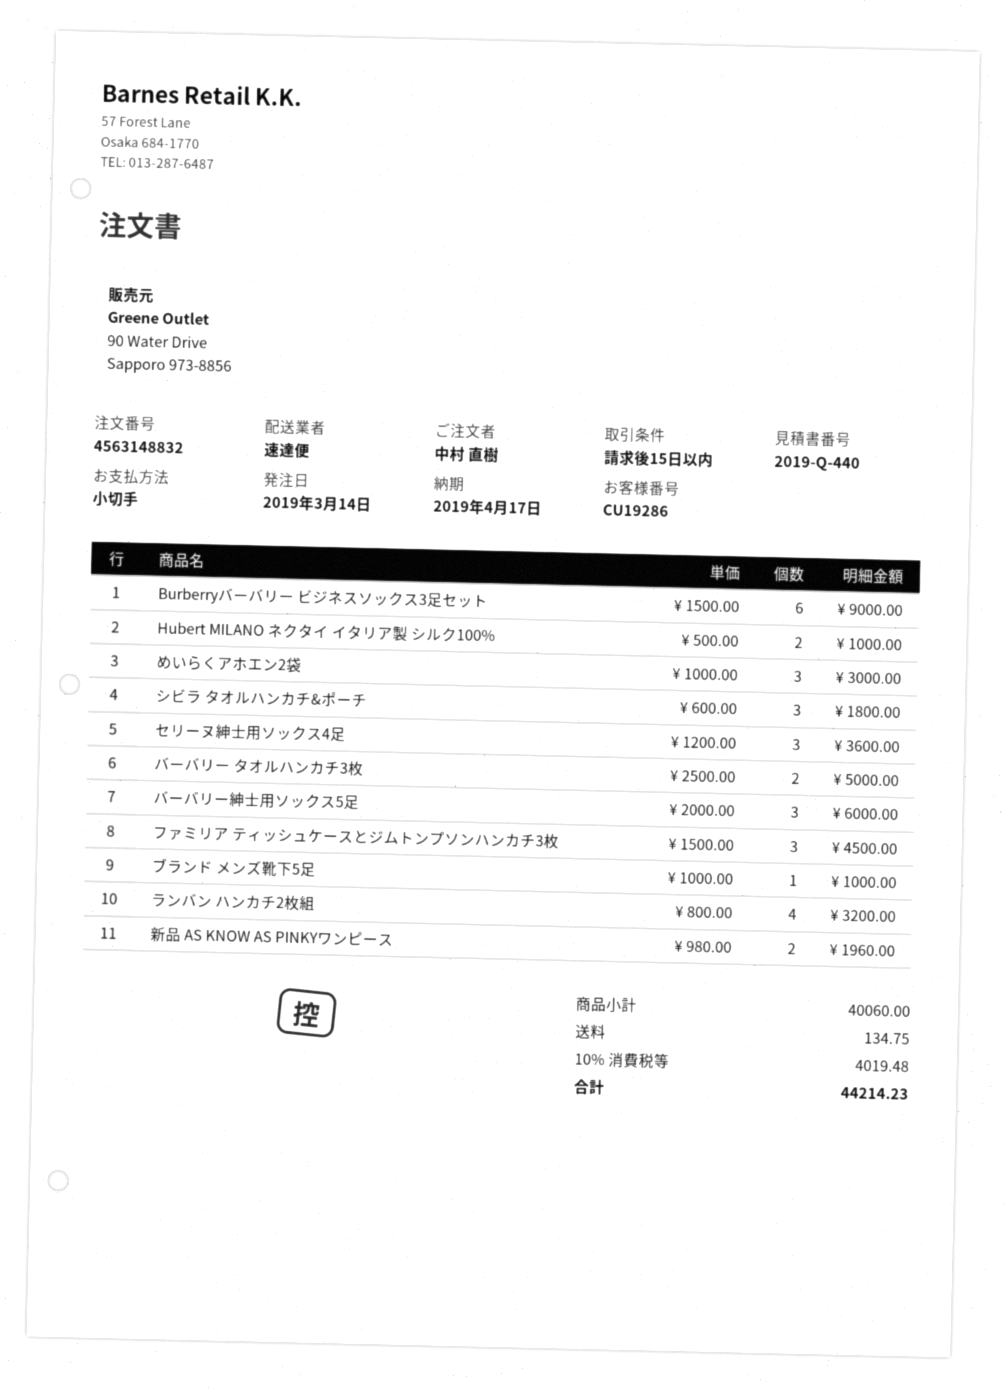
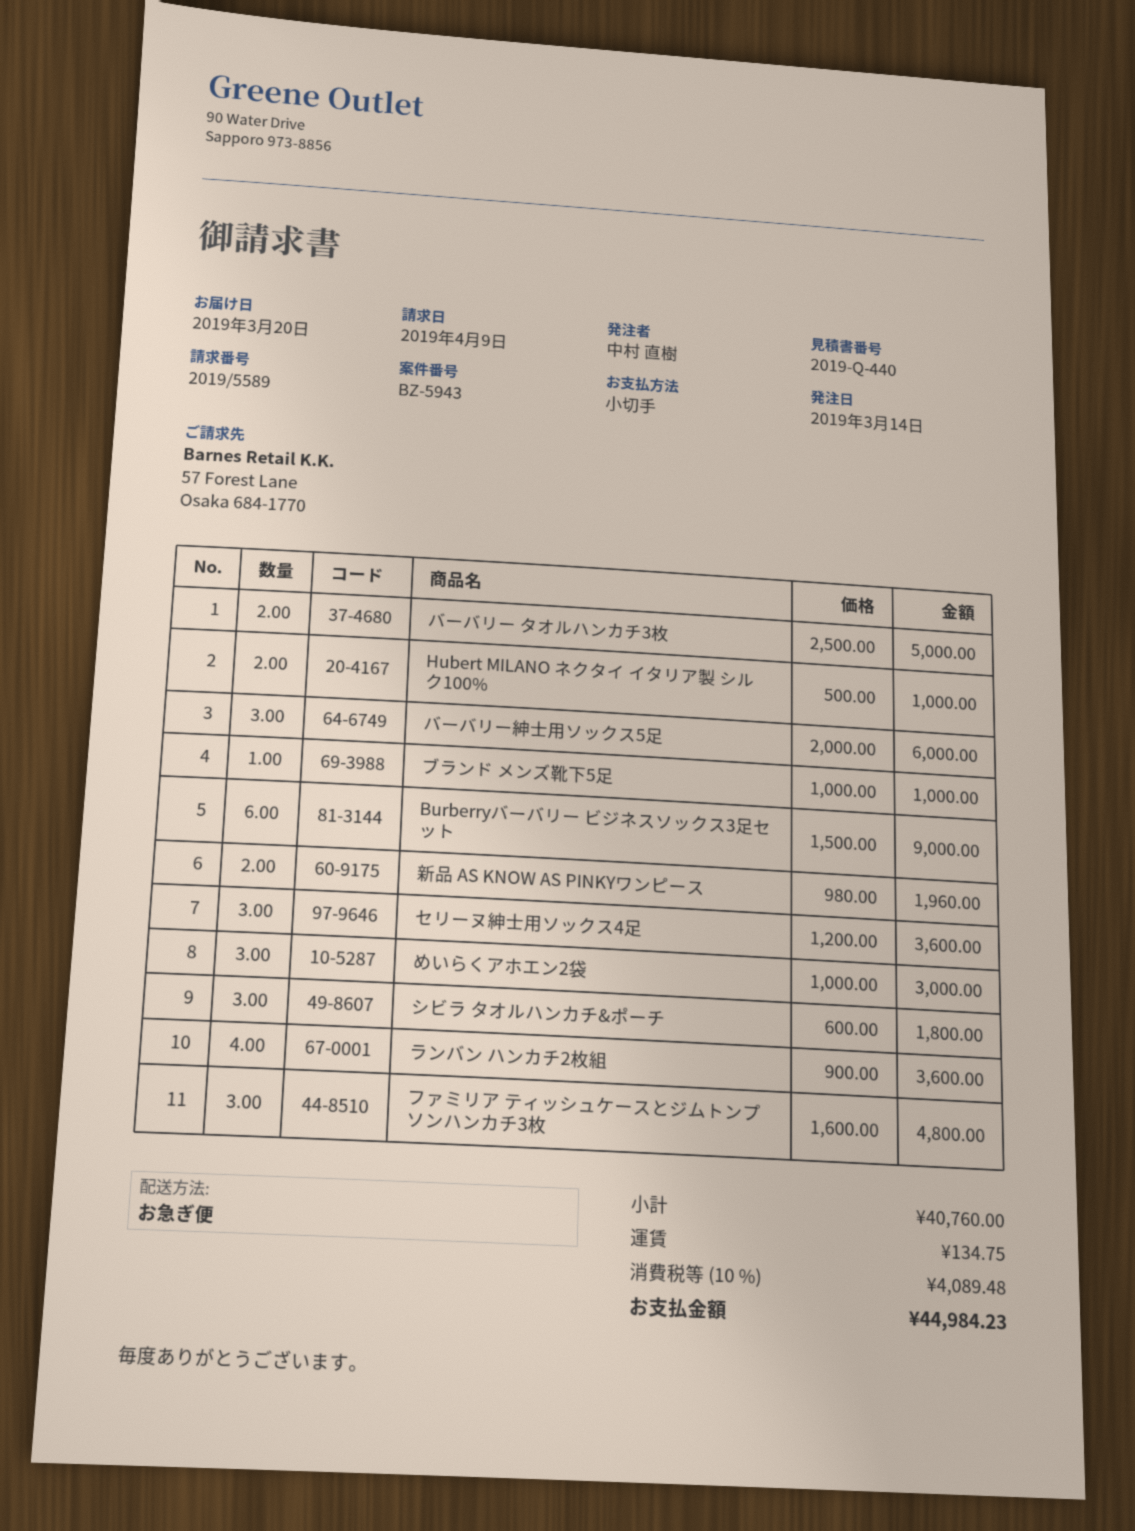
delivery date: 2019-04-17 -> 2019-03-20
ファミリア ティッシュケースとジムトンプソンハンカチ3枚: 3 x 1500.00 = 4500.00 -> 3 x 1600.00 = 4800.00
ランバン ハンカチ2枚組: 4 x 800.00 = 3200.00 -> 4 x 900.00 = 3600.00
subtotal: 40060.00 -> 40760.00
tax: 10% = 4019.48 -> 10% = 4089.48
total: 44214.23 -> 44984.23

